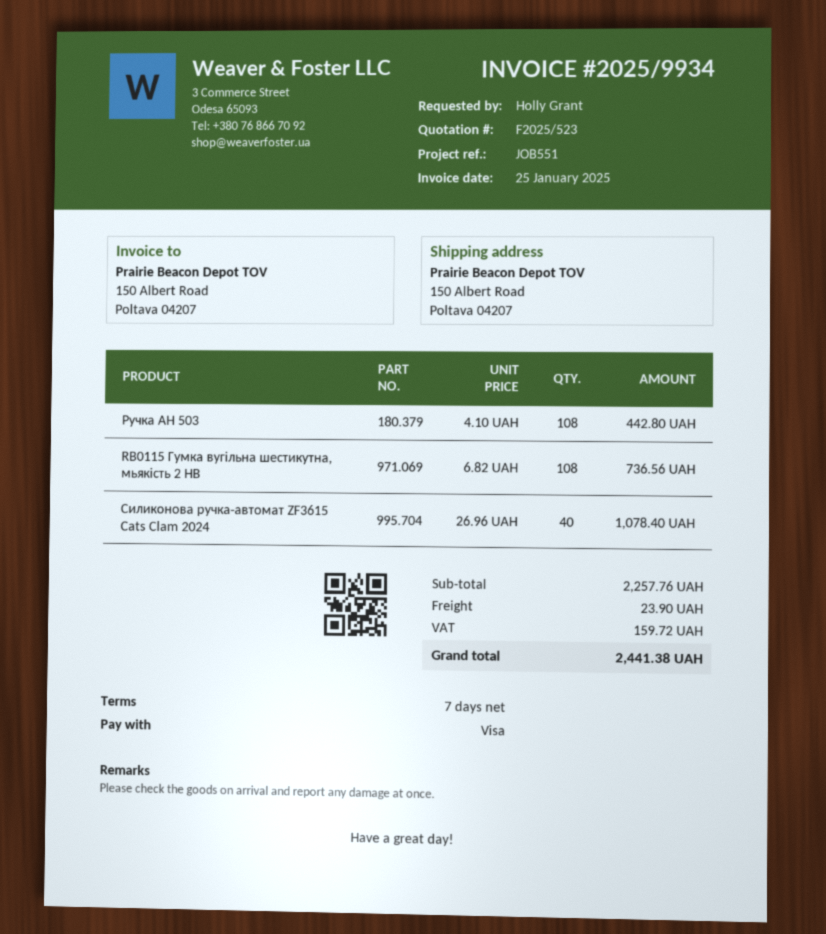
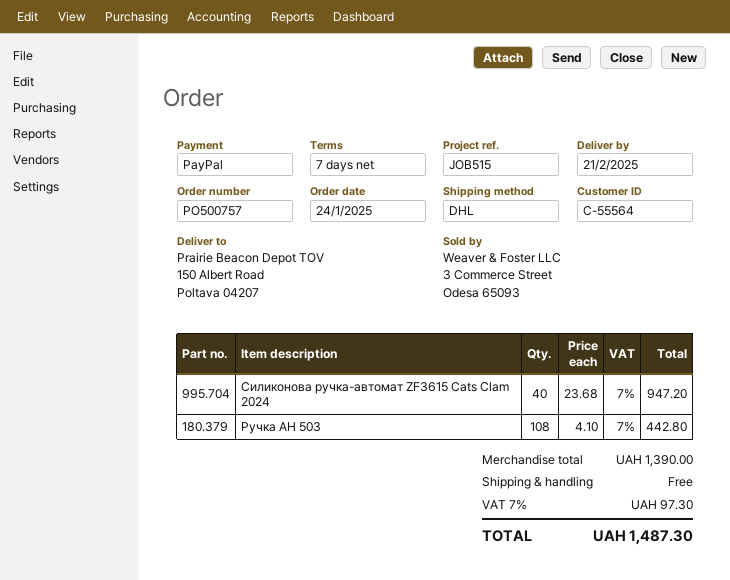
reference: JOB551 -> JOB515
payment method: Visa -> PayPal
RB0115 Гумка вугільна шестикутна, мьякість 2 HB: 108 x 6.82 = 736.56 -> none
Силиконова ручка-автомат ZF3615 Cats Clam 2024: 40 x 26.96 = 1078.40 -> 40 x 23.68 = 947.20
subtotal: 2257.76 -> 1390.00
shipping: 23.90 -> 0.00
tax: 159.72 -> 97.30
total: 2441.38 -> 1487.30

